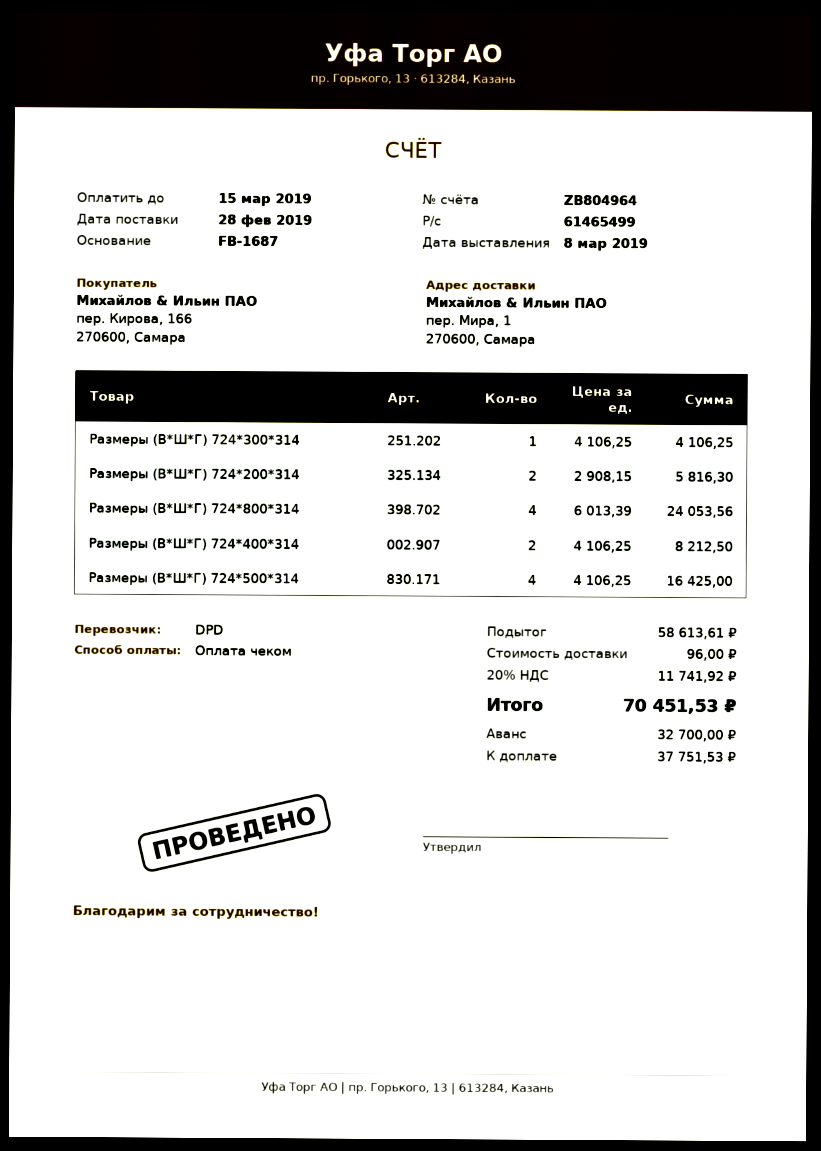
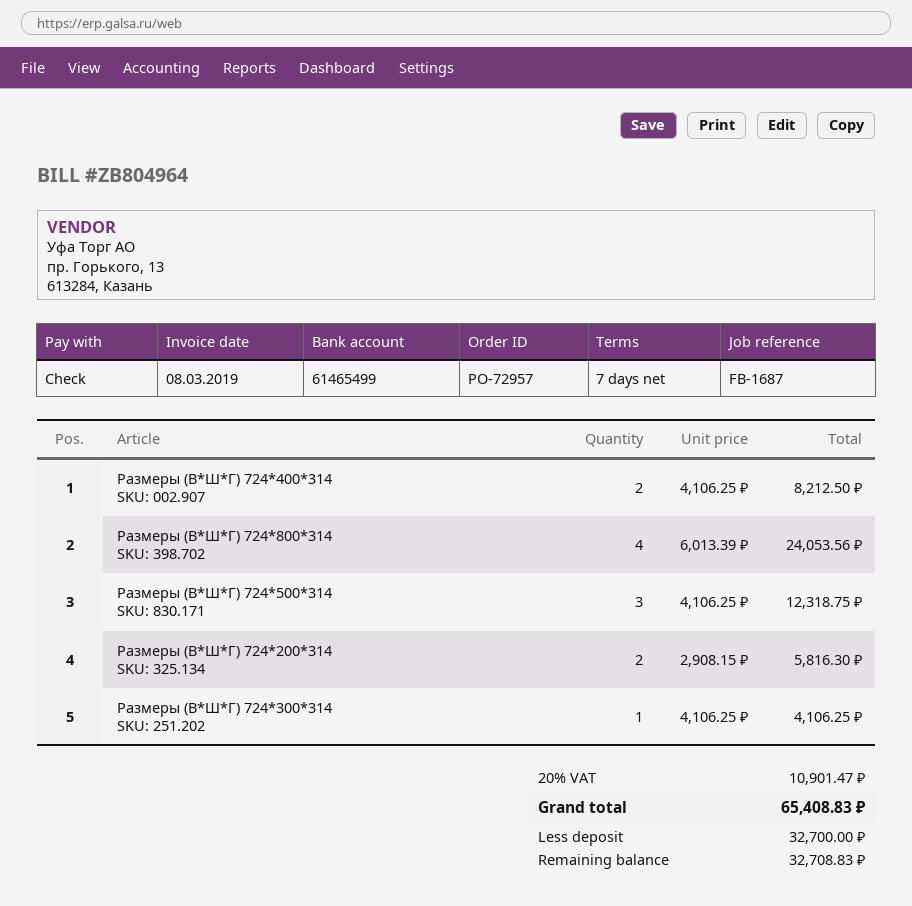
Размеры (В*Ш*Г) 724*500*314: 4 x 4106.25 = 16425.00 -> 3 x 4106.25 = 12318.75
shipping: 96.00 -> none
tax: 20% = 11741.92 -> 20% = 10901.47
total: 70451.53 -> 65408.83
balance: 37751.53 -> 32708.83

